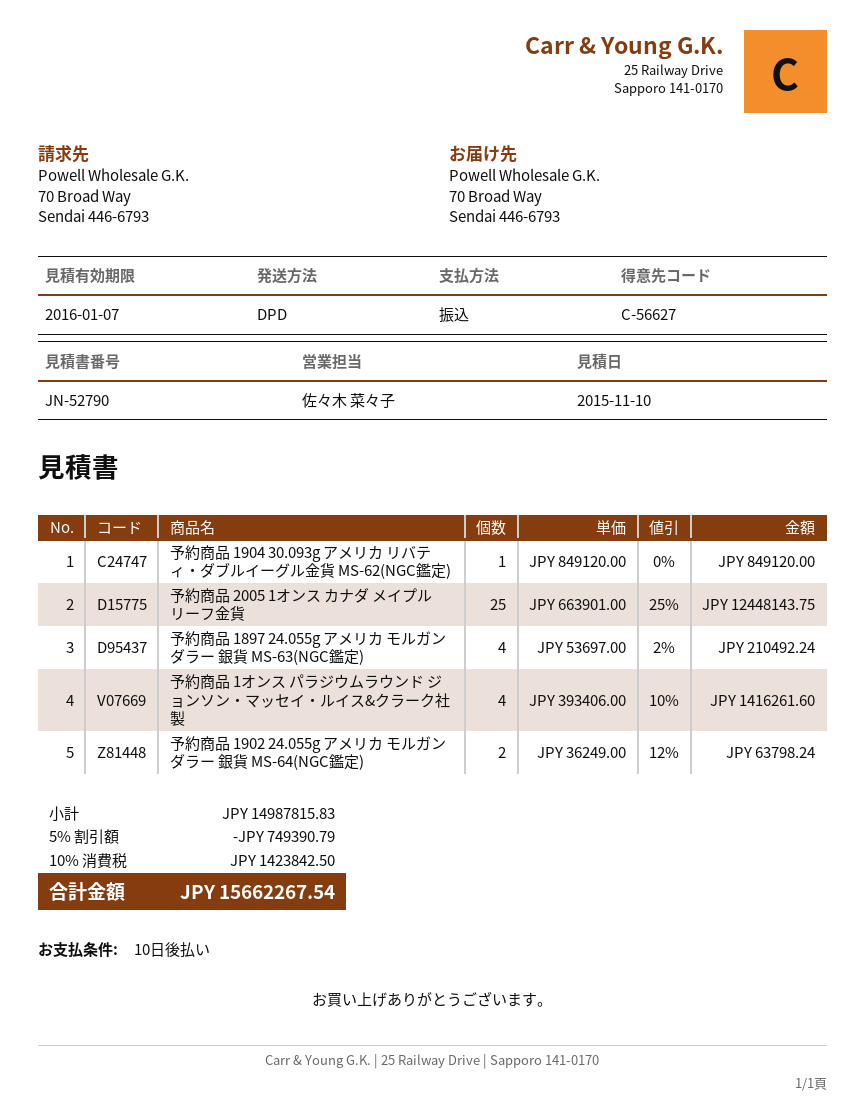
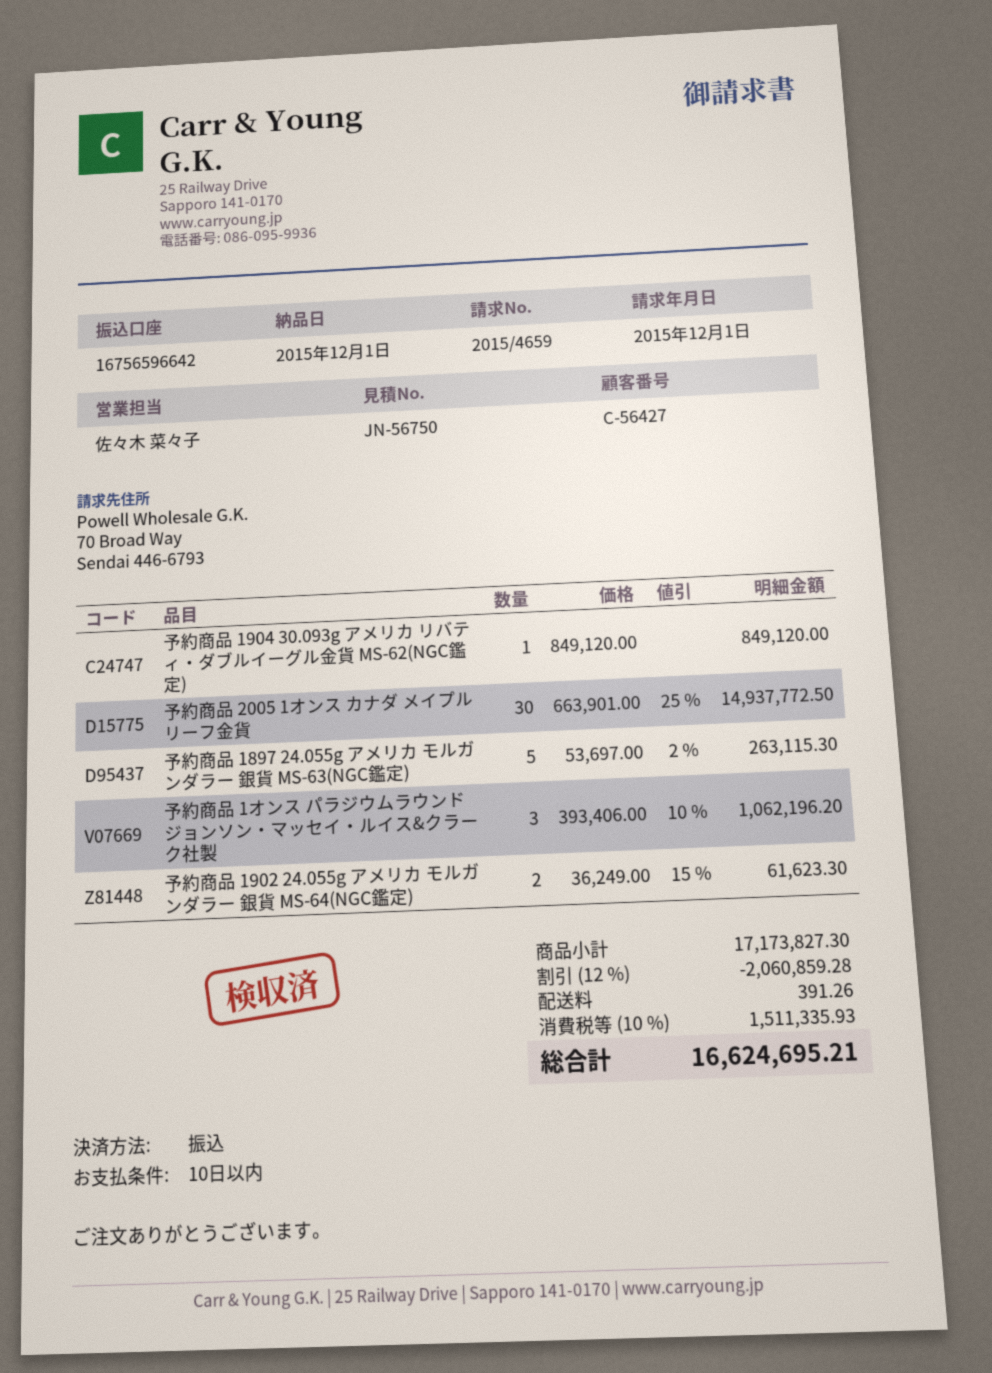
quote number: JN-52790 -> JN-56750
customer number: C-56627 -> C-56427
予約商品 2005 1オンス カナダ メイプルリーフ金貨: 25 x 663901.00 - 25% = 12448143.75 -> 30 x 663901.00 - 25% = 14937772.50
予約商品 1897 24.055g アメリカ モルガンダラー 銀貨 MS-63(NGC鑑定): 4 x 53697.00 - 2% = 210492.24 -> 5 x 53697.00 - 2% = 263115.30
予約商品 1オンス パラジウムラウンド ジョンソン・マッセイ・ルイス&クラーク社製: 4 x 393406.00 - 10% = 1416261.60 -> 3 x 393406.00 - 10% = 1062196.20
予約商品 1902 24.055g アメリカ モルガンダラー 銀貨 MS-64(NGC鑑定): 2 x 36249.00 - 12% = 63798.24 -> 2 x 36249.00 - 15% = 61623.30
subtotal: 14987815.83 -> 17173827.30
discount: 5% = 749390.79 -> 12% = 2060859.28
shipping: none -> 391.26
tax: 10% = 1423842.50 -> 10% = 1511335.93
total: 15662267.54 -> 16624695.21

